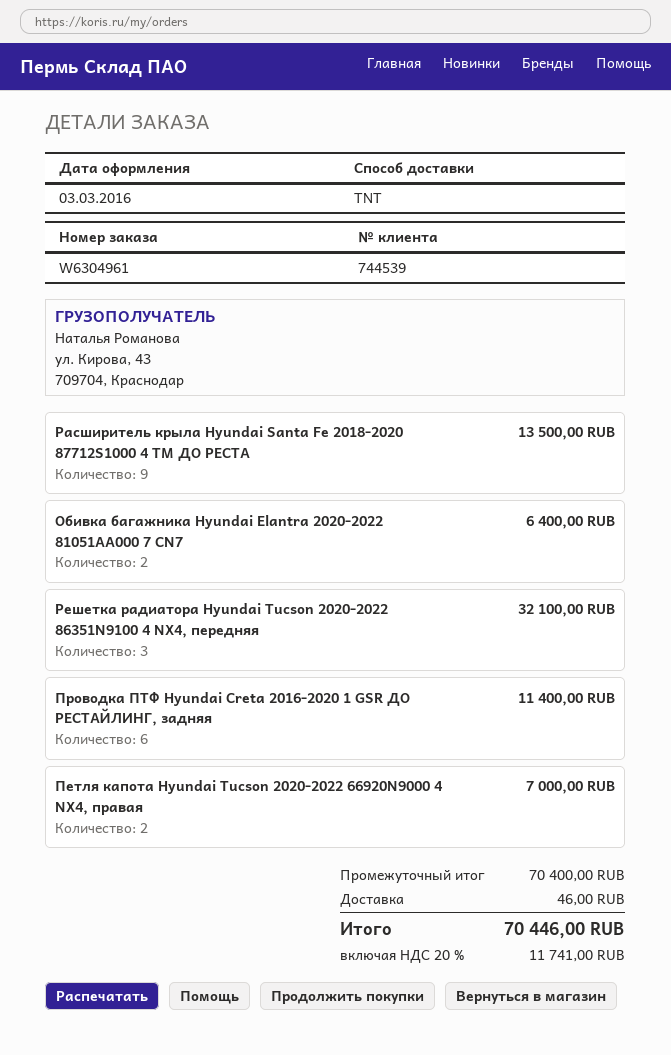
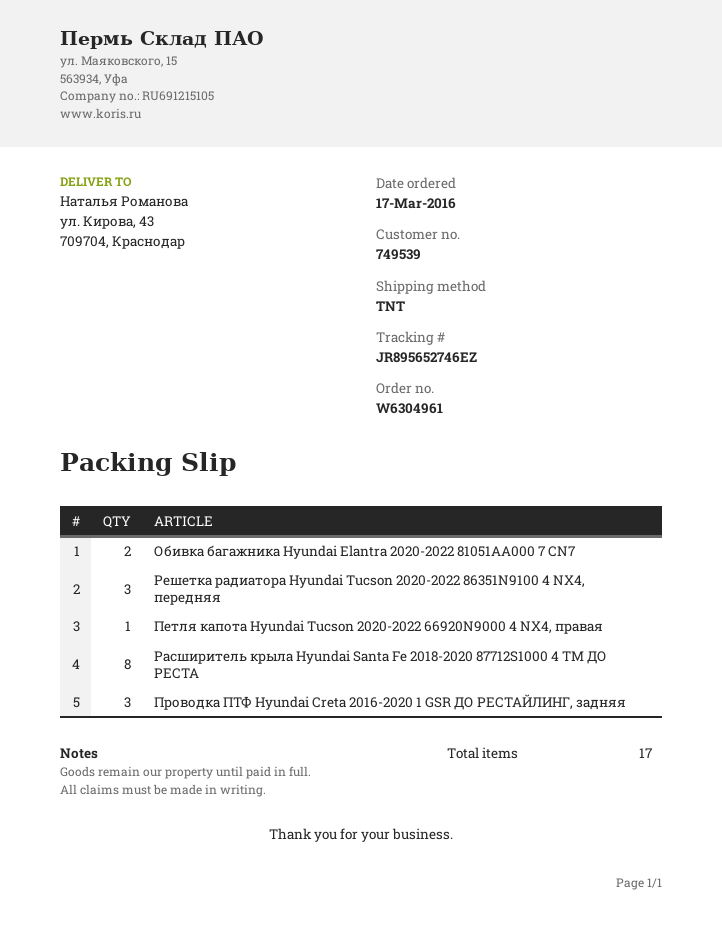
order date: 2016-03-03 -> 2016-03-17
customer number: 744539 -> 749539
Расширитель крыла Hyundai Santa Fe 2018-2020 87712S1000 4 TM ДО РЕСТА: 9 -> 8
Проводка ПТФ Hyundai Creta 2016-2020 1 GSR ДО РЕСТАЙЛИНГ, задняя: 6 -> 3
Петля капота Hyundai Tucson 2020-2022 66920N9000 4 NX4, правая: 2 -> 1

